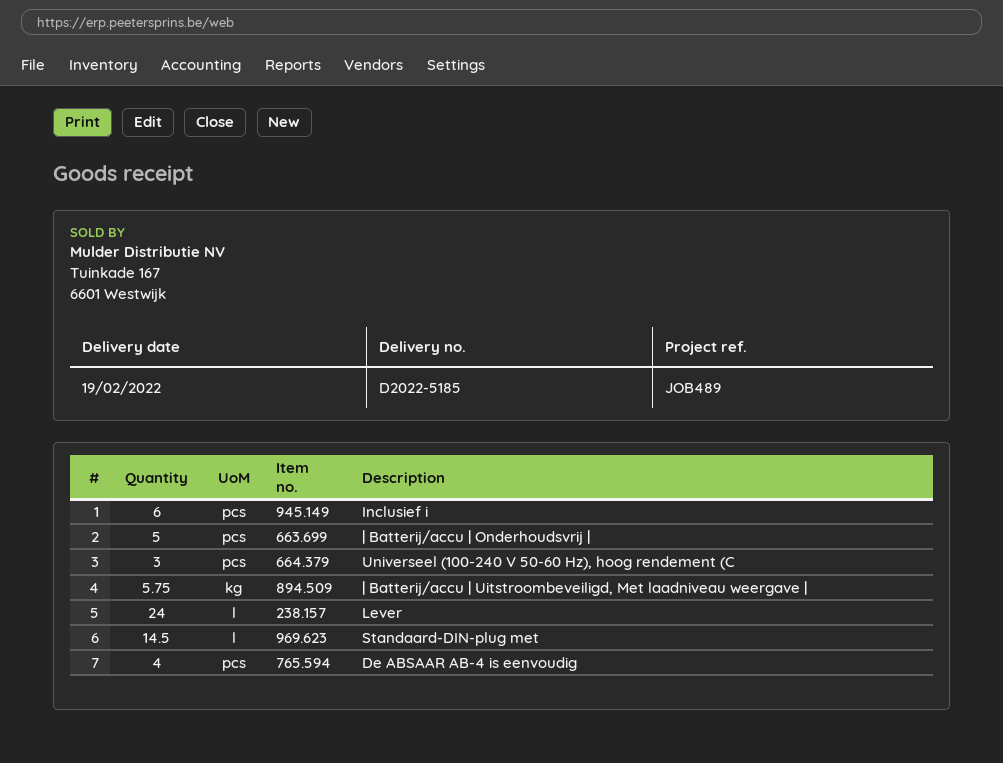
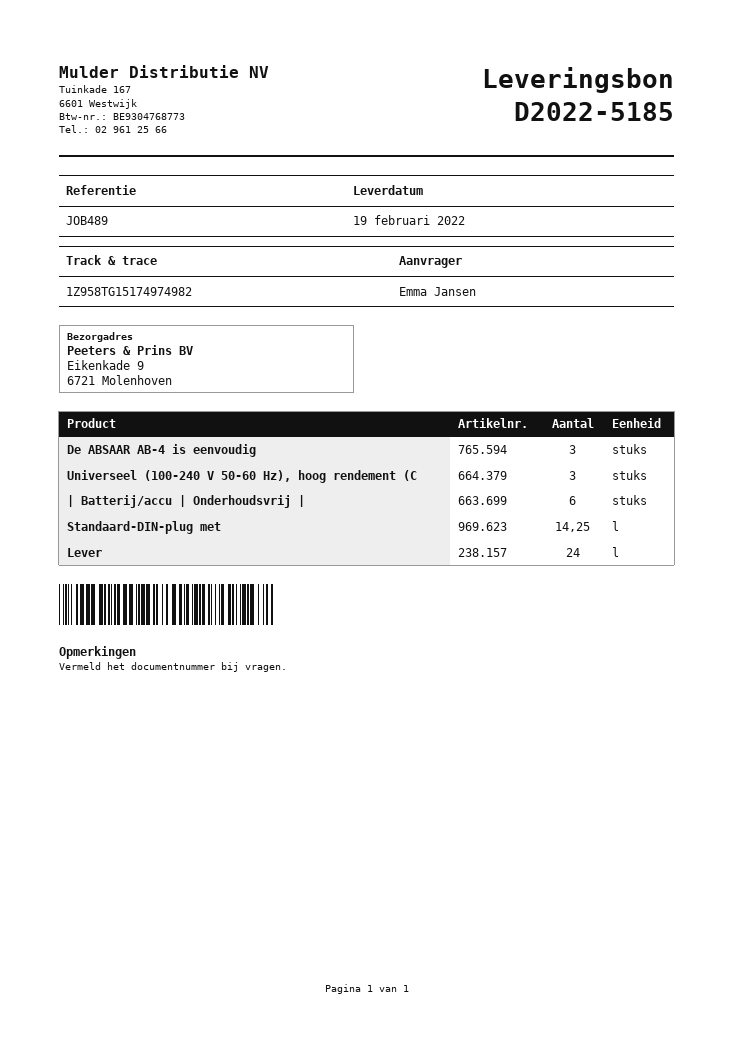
Inclusief i: 6 -> none
| Batterij/accu | Onderhoudsvrij |: 5 -> 6
| Batterij/accu | Uitstroombeveiligd, Met laadniveau weergave |: 5.75 -> none
Standaard-DIN-plug met: 14.5 -> 14.25
De ABSAAR AB-4 is eenvoudig: 4 -> 3

